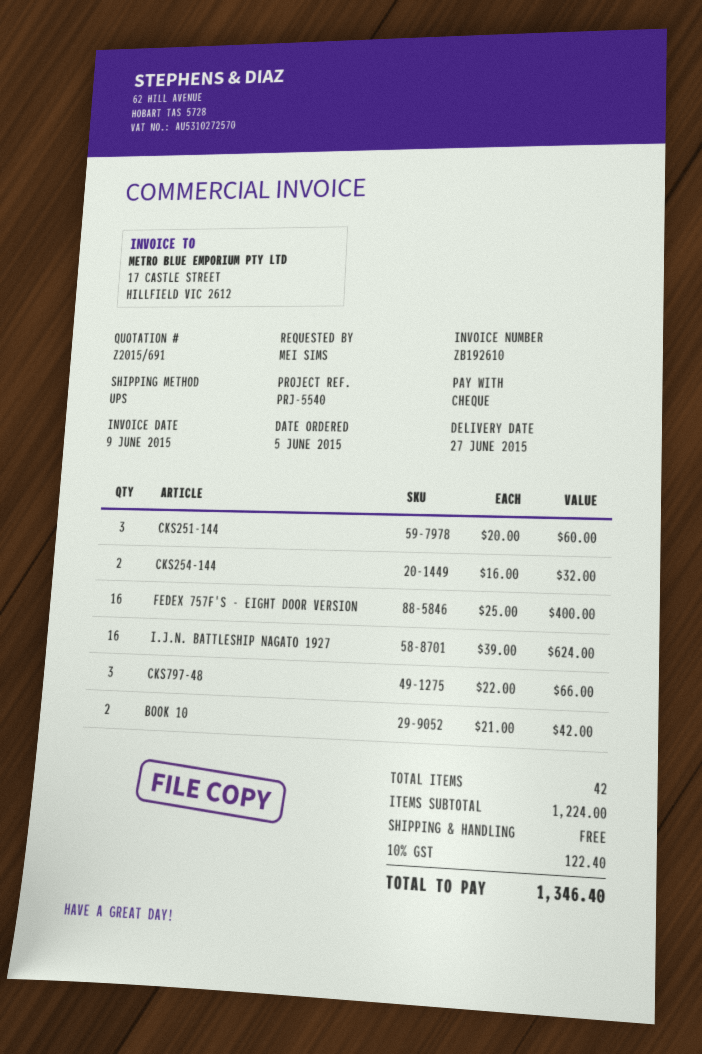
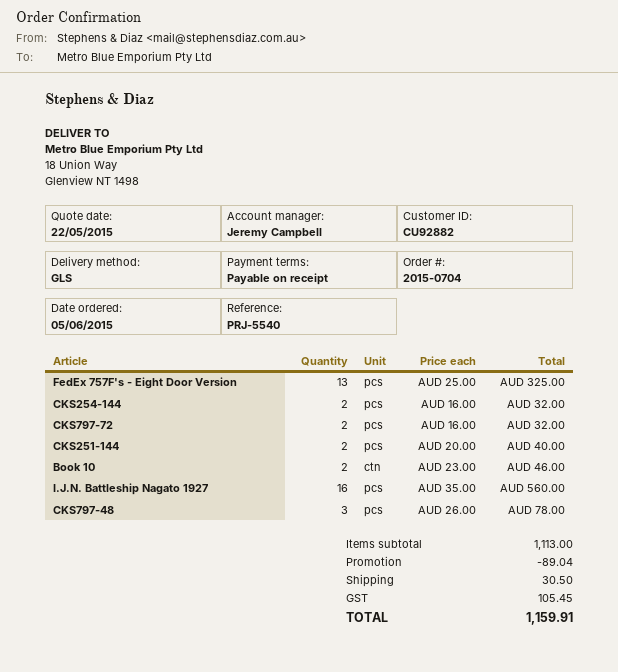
shipping method: UPS -> GLS
CKS251-144: 3 x 20.00 = 60.00 -> 2 x 20.00 = 40.00
FEDEX 757F'S - EIGHT DOOR VERSION: 16 x 25.00 = 400.00 -> 13 x 25.00 = 325.00
I.J.N. BATTLESHIP NAGATO 1927: 16 x 39.00 = 624.00 -> 16 x 35.00 = 560.00
CKS797-48: 3 x 22.00 = 66.00 -> 3 x 26.00 = 78.00
BOOK 10: 2 x 21.00 = 42.00 -> 2 x 23.00 = 46.00
CKS797-72: none -> 2 x 16.00 = 32.00
subtotal: 1224.00 -> 1113.00
discount: none -> 89.04
shipping: 0.00 -> 30.50
tax: 122.40 -> 105.45
total: 1346.40 -> 1159.91

